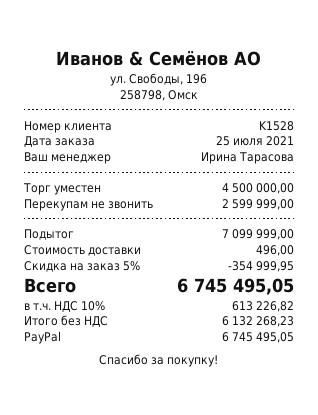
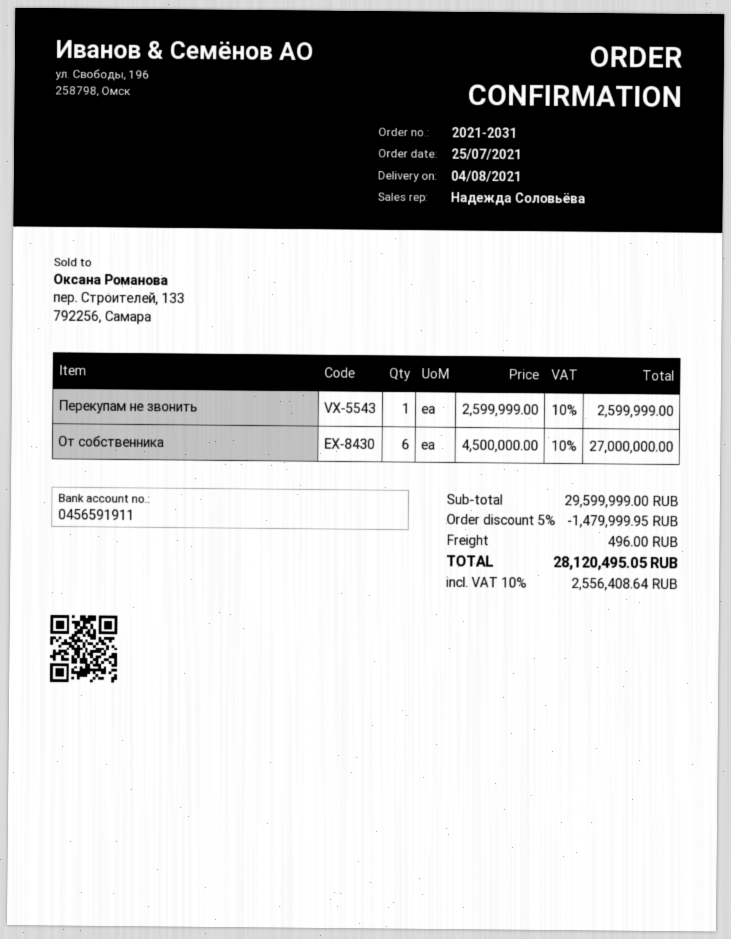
sales rep: Ирина Тарасова -> Надежда Соловьёва
Торг уместен: 1 x 4500000.00 = 4500000.00 -> none
От собственника: none -> 6 x 4500000.00 = 27000000.00
subtotal: 7099999.00 -> 29599999.00
discount: 5% = 354999.95 -> 5% = 1479999.95
tax: 10% = 613226.82 -> 10% = 2556408.64
total: 6745495.05 -> 28120495.05

